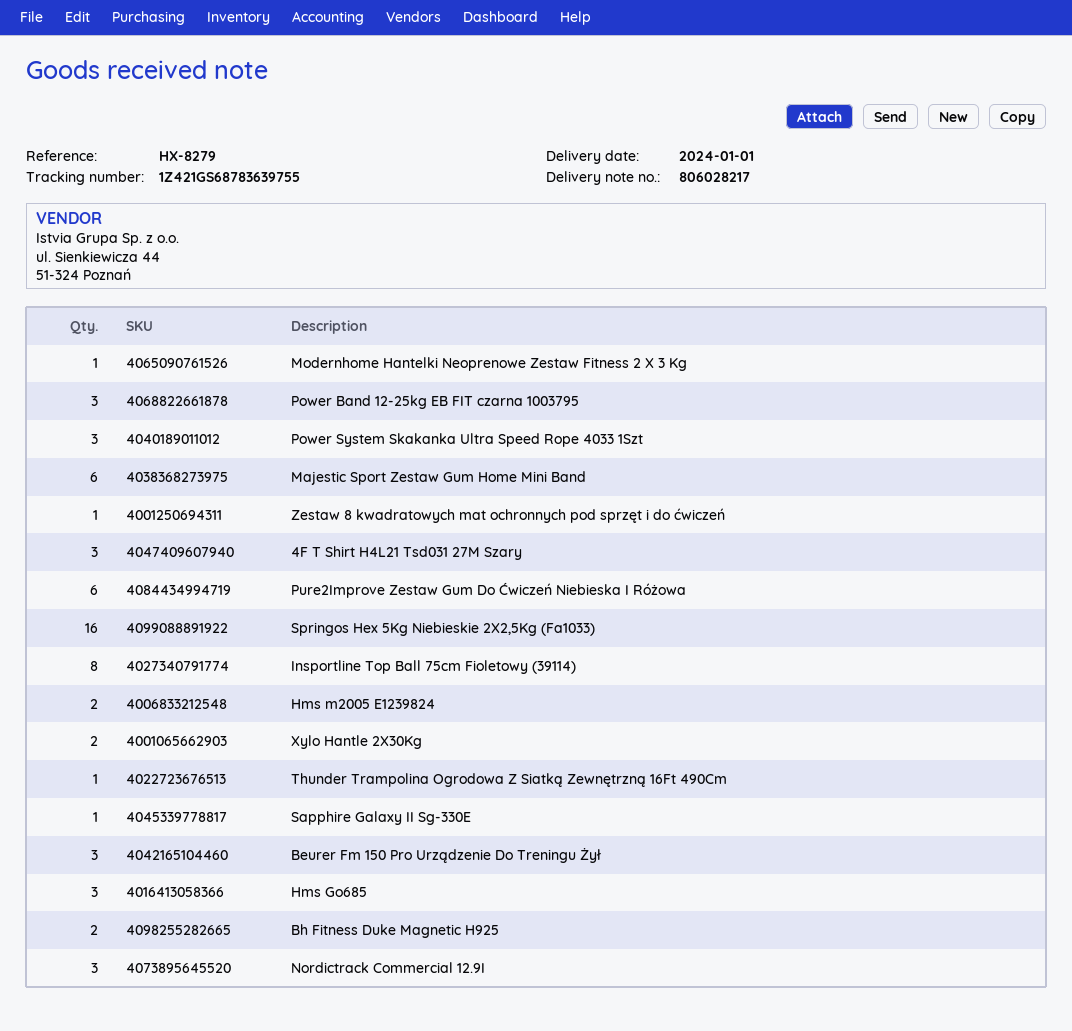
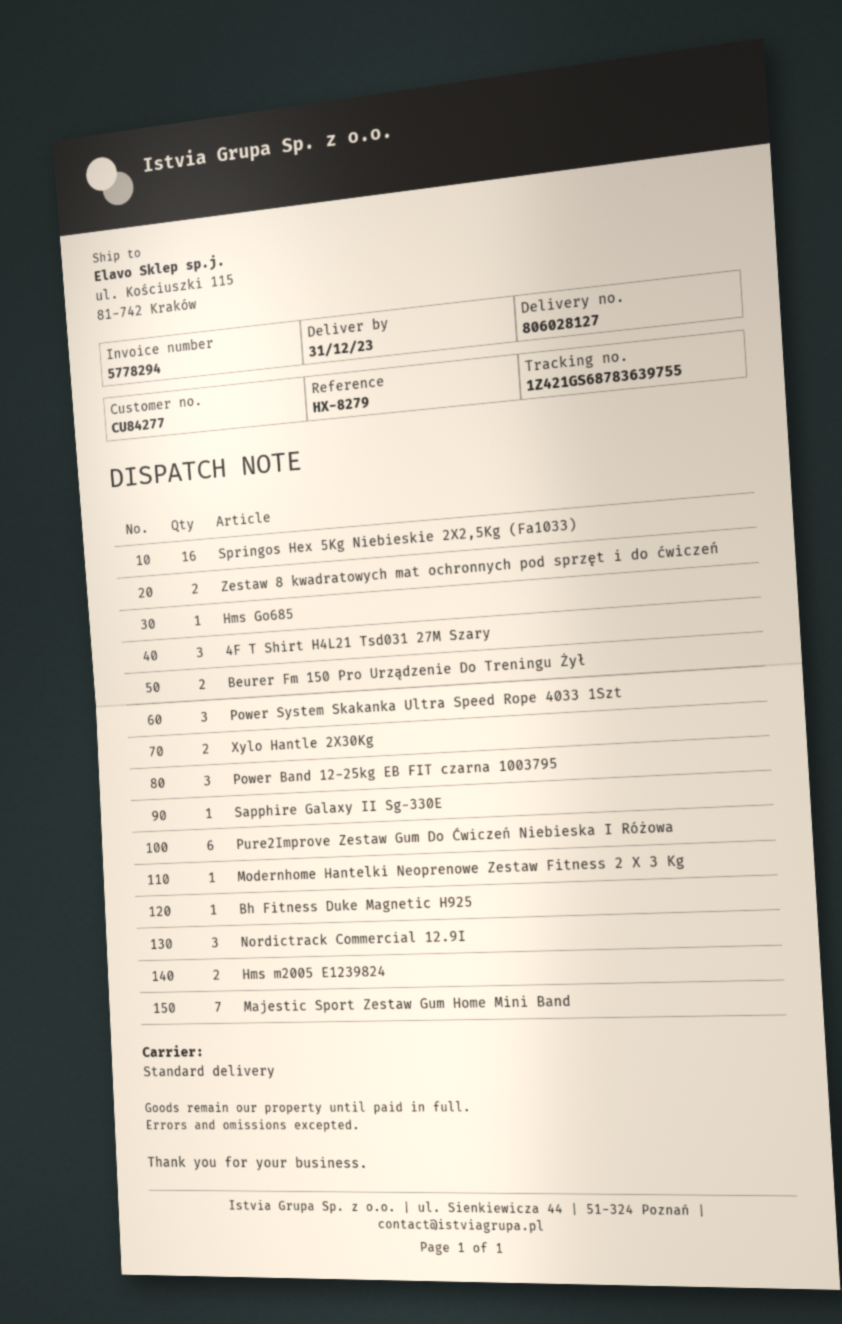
delivery note number: 806028217 -> 806028127
delivery date: 2024-01-01 -> 2023-12-31
Majestic Sport Zestaw Gum Home Mini Band: 6 -> 7
Zestaw 8 kwadratowych mat ochronnych pod sprzęt i do ćwiczeń: 1 -> 2
Insportline Top Ball 75cm Fioletowy (39114): 8 -> none
Thunder Trampolina Ogrodowa Z Siatką Zewnętrzną 16Ft 490Cm: 1 -> none
Beurer Fm 150 Pro Urządzenie Do Treningu Żył: 3 -> 2
Hms Go685: 3 -> 1
Bh Fitness Duke Magnetic H925: 2 -> 1

